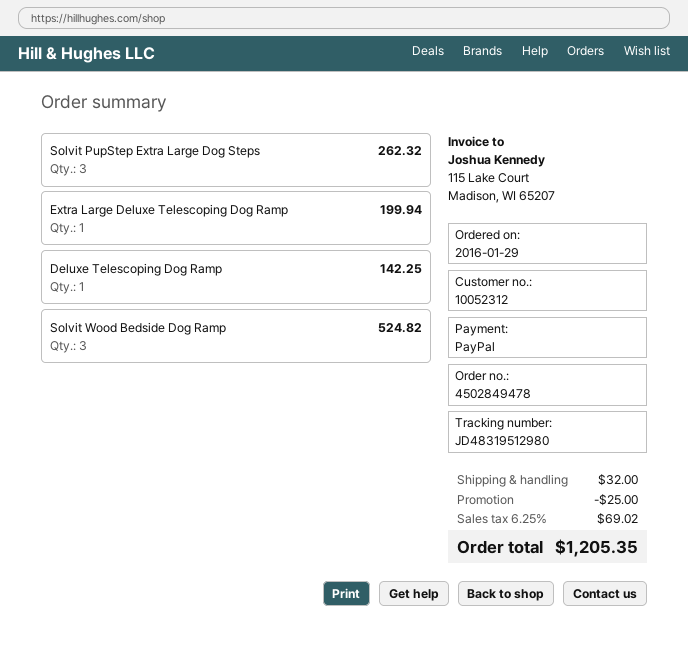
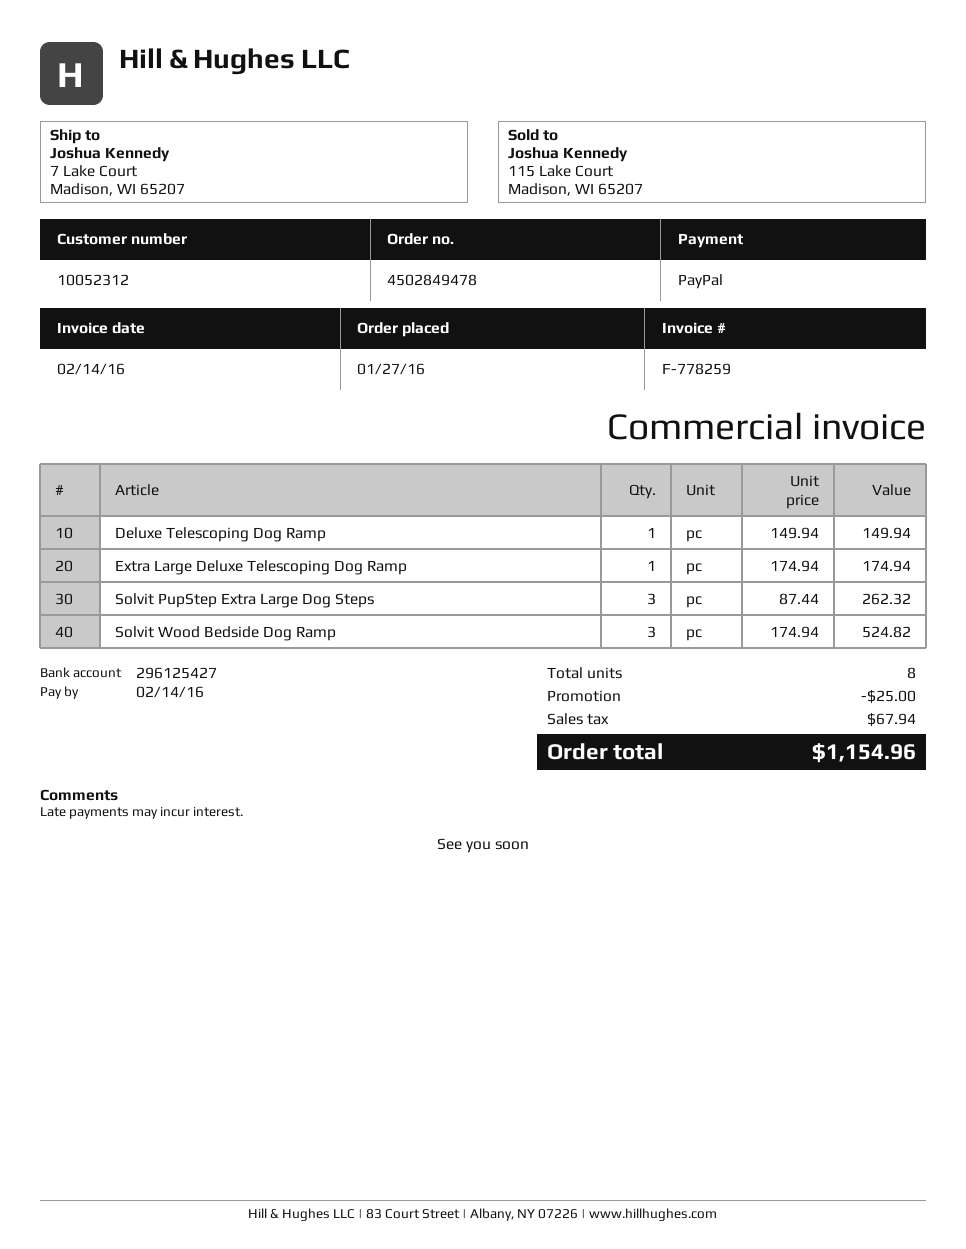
order date: 2016-01-29 -> 2016-01-27
Extra Large Deluxe Telescoping Dog Ramp: 1 for 199.94 -> 1 for 174.94
Deluxe Telescoping Dog Ramp: 1 for 142.25 -> 1 for 149.94
shipping: 32.00 -> none
tax: 69.02 -> 67.94
total: 1205.35 -> 1154.96

